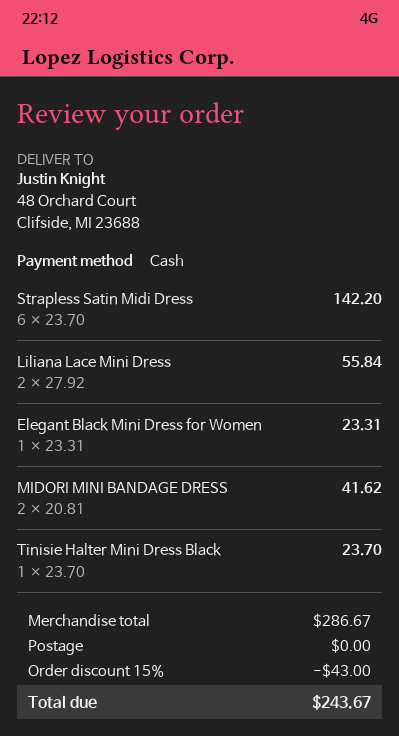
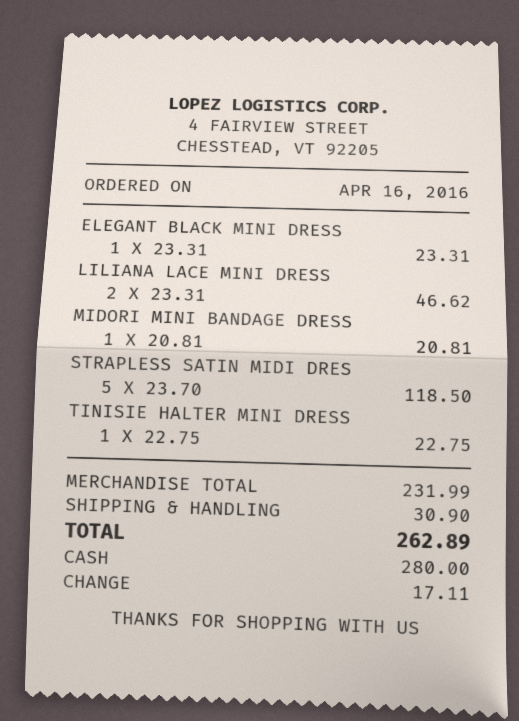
Strapless Satin Midi Dress: 6 x 23.70 = 142.20 -> 5 x 23.70 = 118.50
Liliana Lace Mini Dress: 2 x 27.92 = 55.84 -> 2 x 23.31 = 46.62
MIDORI MINI BANDAGE DRESS: 2 x 20.81 = 41.62 -> 1 x 20.81 = 20.81
Tinisie Halter Mini Dress Black: 1 x 23.70 = 23.70 -> 1 x 22.75 = 22.75
subtotal: 286.67 -> 231.99
discount: 15% = 43.00 -> none
shipping: 0.00 -> 30.90
total: 243.67 -> 262.89

